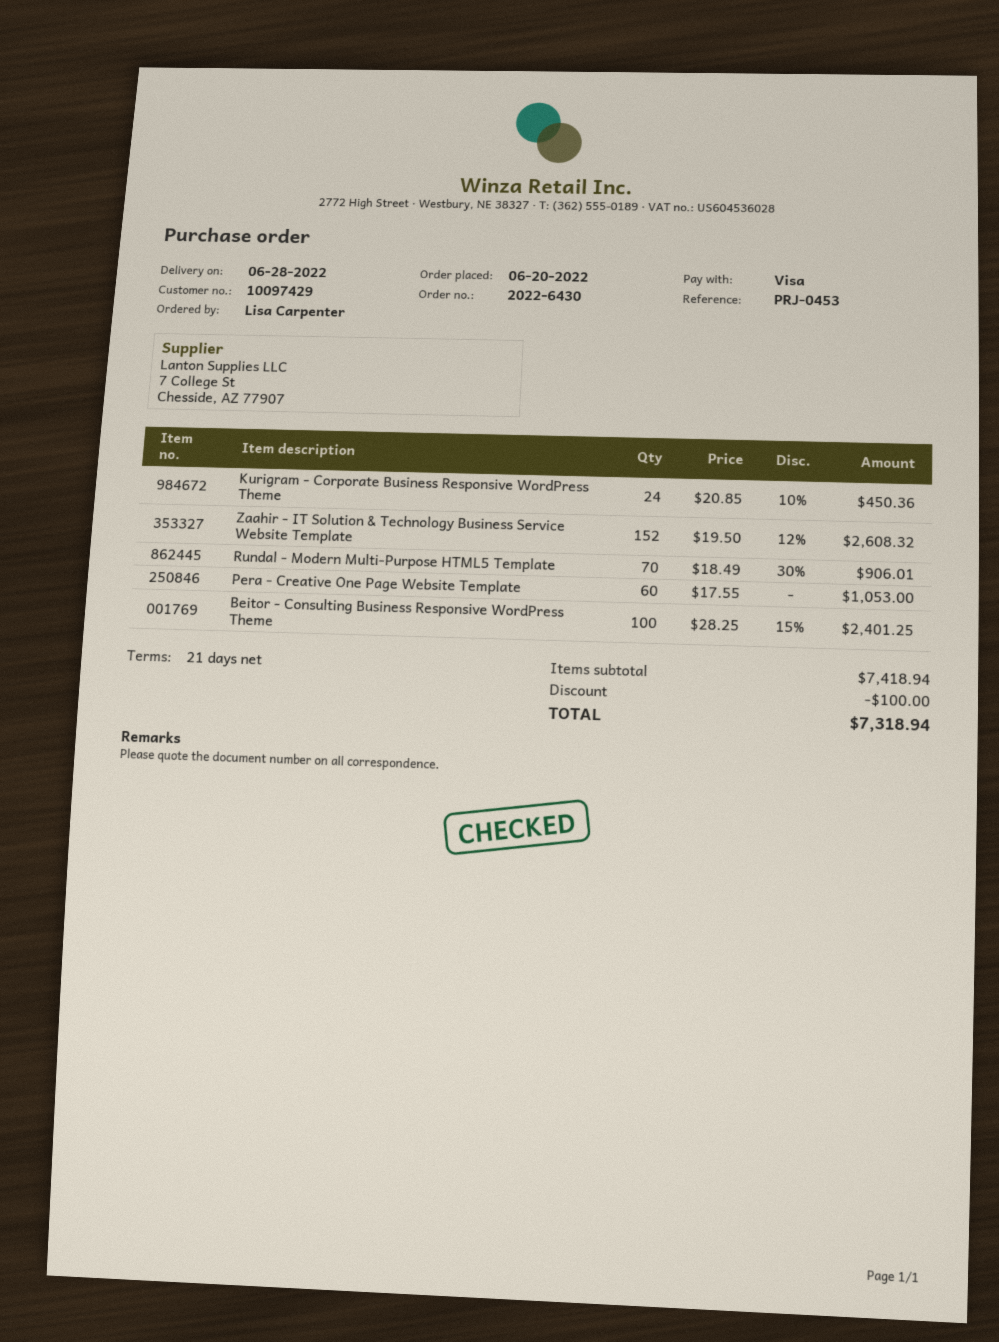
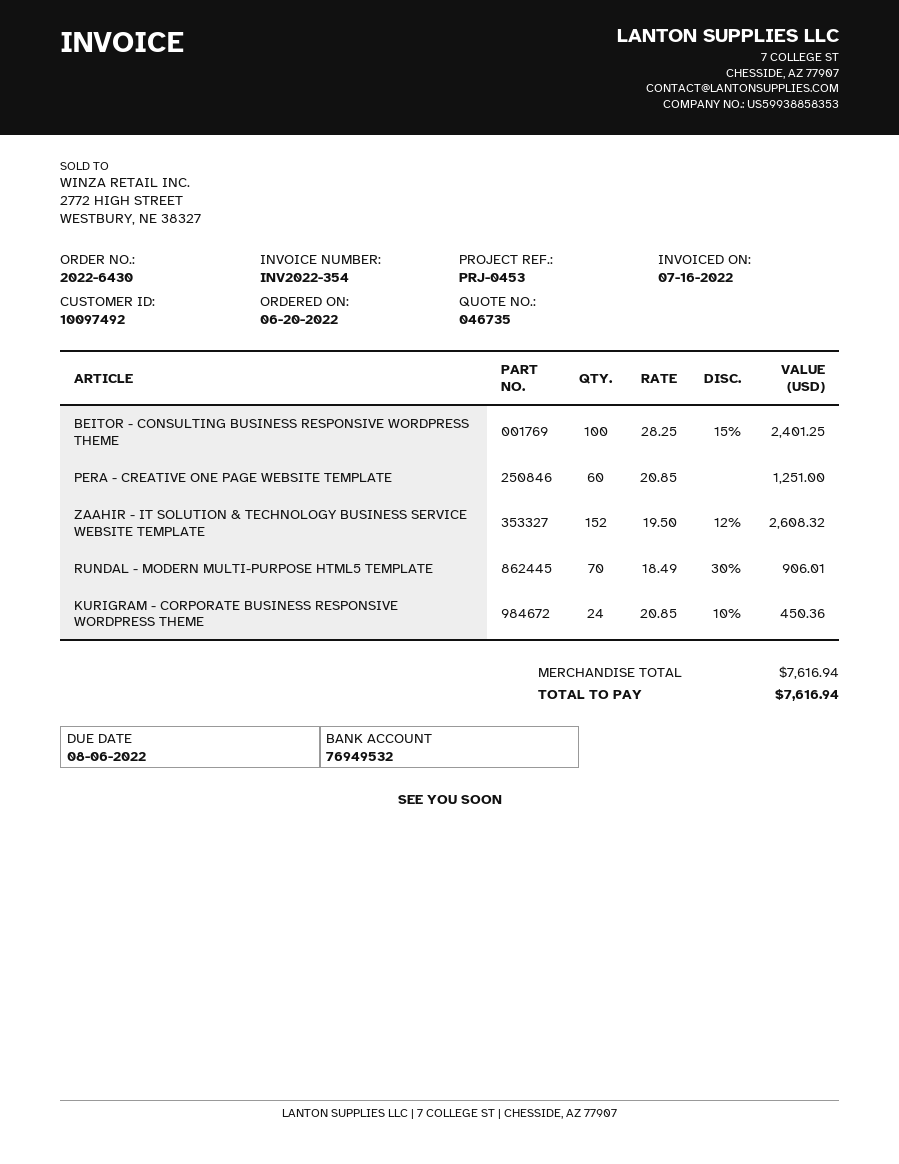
customer number: 10097429 -> 10097492
Pera - Creative One Page Website Template: 60 x 17.55 = 1053.00 -> 60 x 20.85 = 1251.00
subtotal: 7418.94 -> 7616.94
discount: 100.00 -> none
total: 7318.94 -> 7616.94

